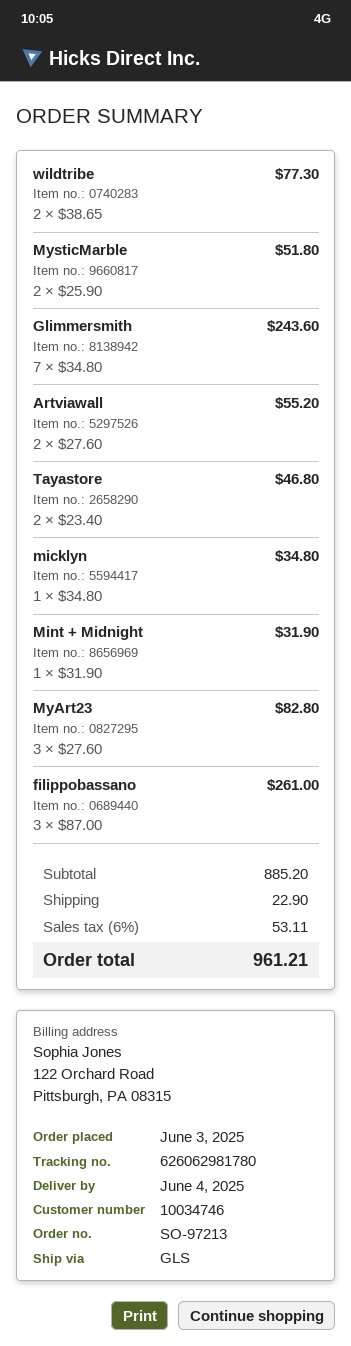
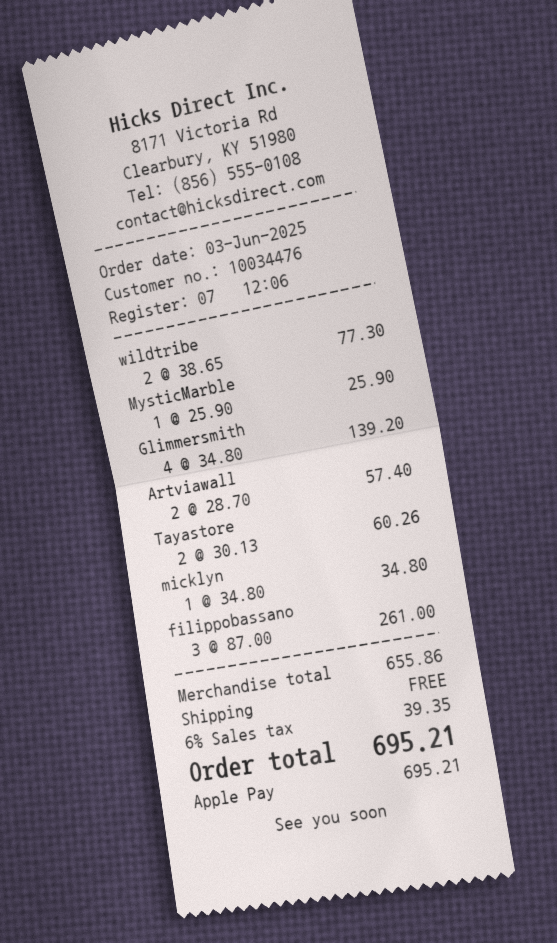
customer number: 10034746 -> 10034476
MysticMarble: 2 x 25.90 = 51.80 -> 1 x 25.90 = 25.90
Glimmersmith: 7 x 34.80 = 243.60 -> 4 x 34.80 = 139.20
Artviawall: 2 x 27.60 = 55.20 -> 2 x 28.70 = 57.40
Tayastore: 2 x 23.40 = 46.80 -> 2 x 30.13 = 60.26
Mint + Midnight: 1 x 31.90 = 31.90 -> none
MyArt23: 3 x 27.60 = 82.80 -> none
subtotal: 885.20 -> 655.86
shipping: 22.90 -> 0.00
tax: 6% = 53.11 -> 6% = 39.35
total: 961.21 -> 695.21

